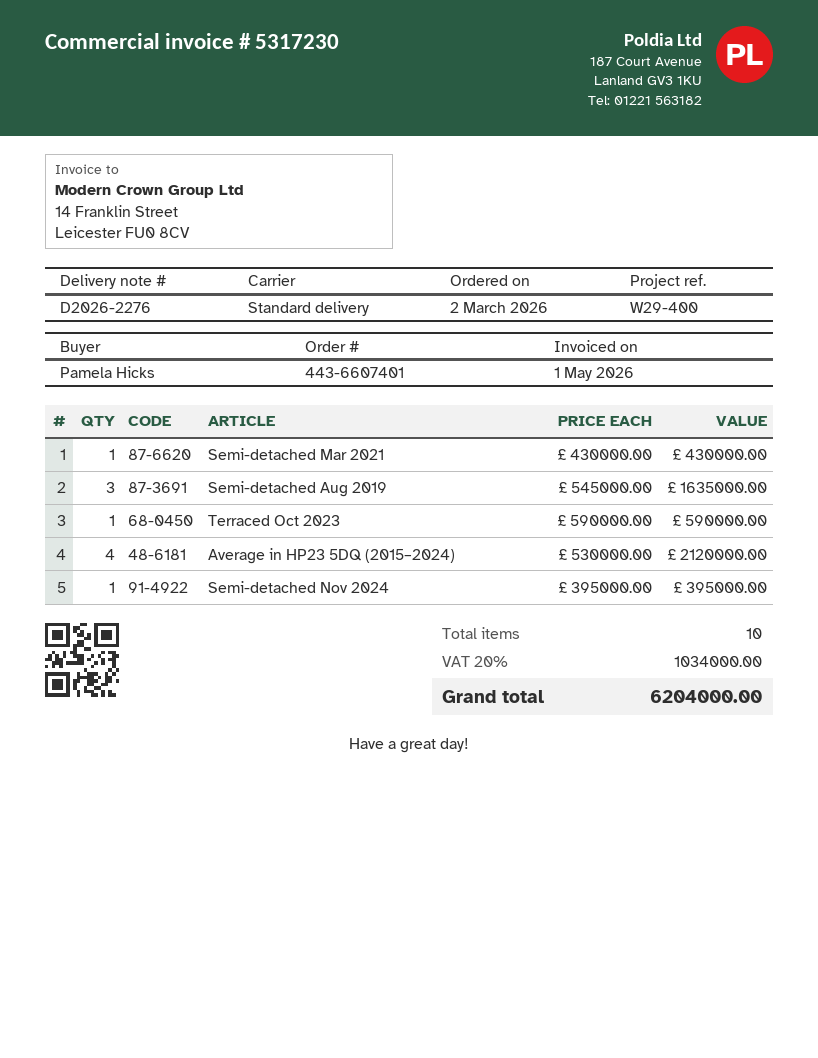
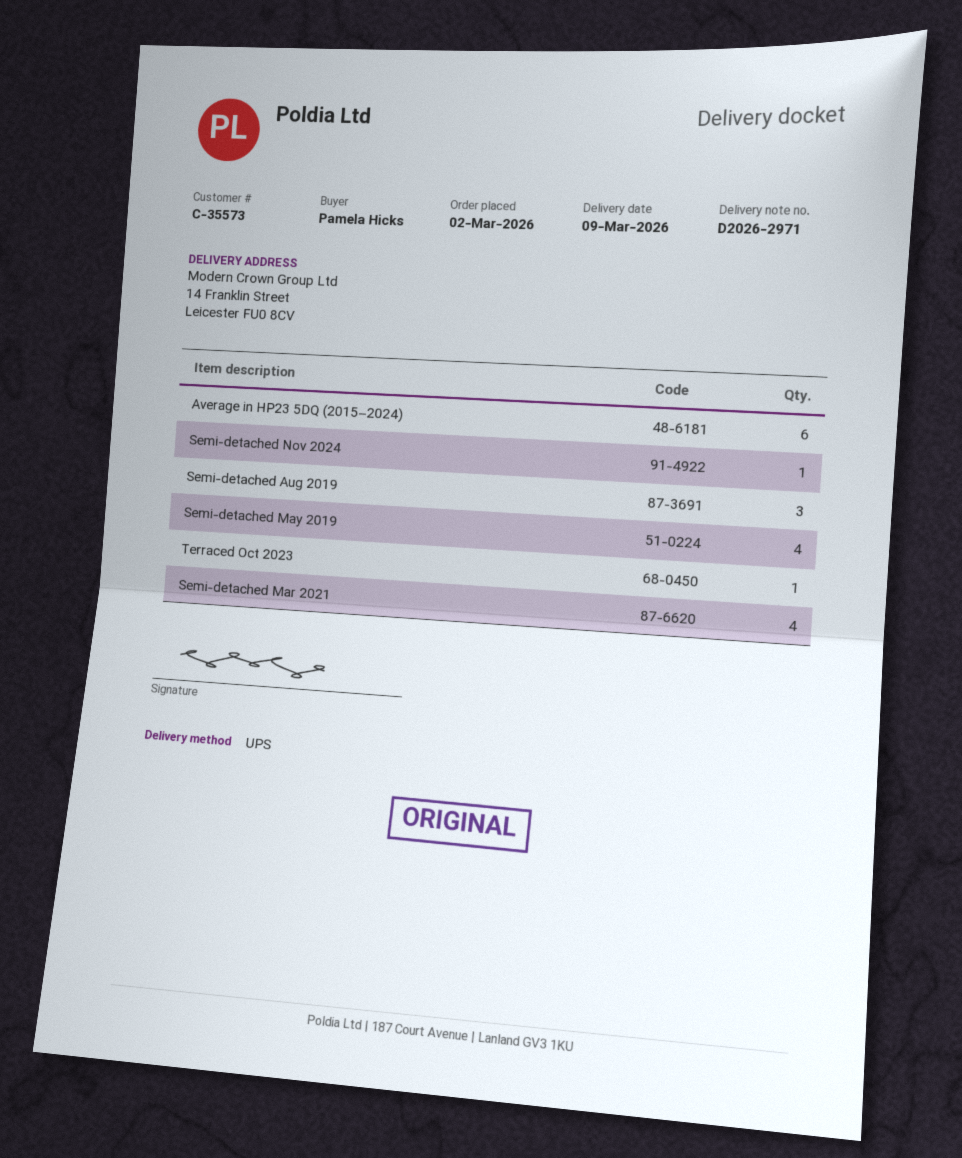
delivery note number: D2026-2276 -> D2026-2971
shipping method: standard -> UPS
Semi-detached Mar 2021: 1 -> 4
Average in HP23 5DQ (2015–2024): 4 -> 6
Semi-detached May 2019: none -> 4

